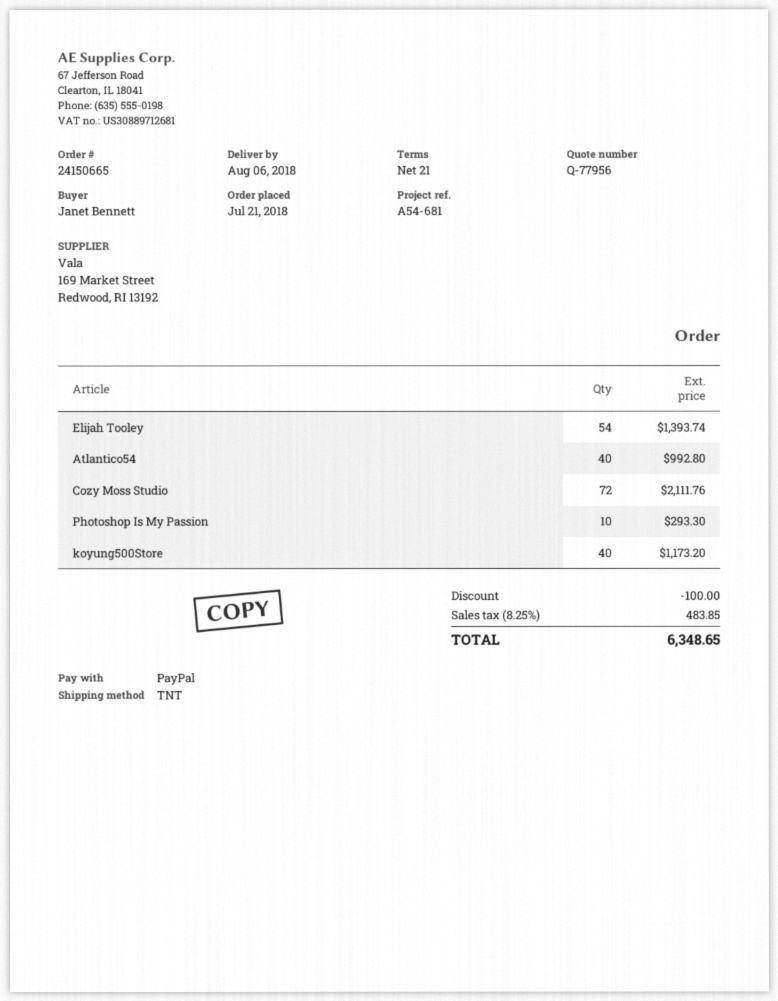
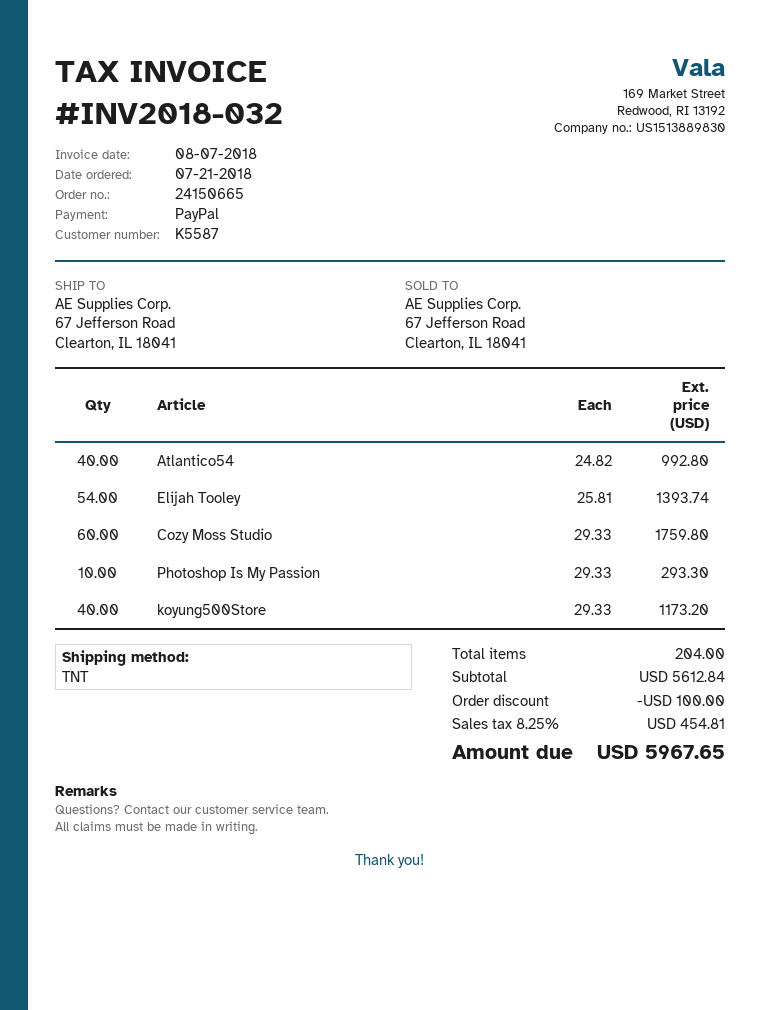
Cozy Moss Studio: 72 for 2111.76 -> 60 for 1759.80
tax: 8.25% = 483.85 -> 8.25% = 454.81
total: 6348.65 -> 5967.65

